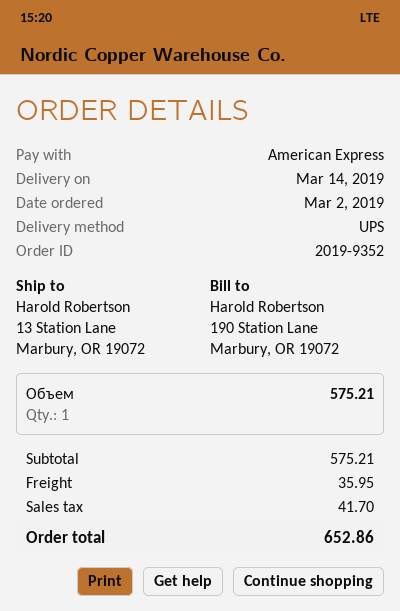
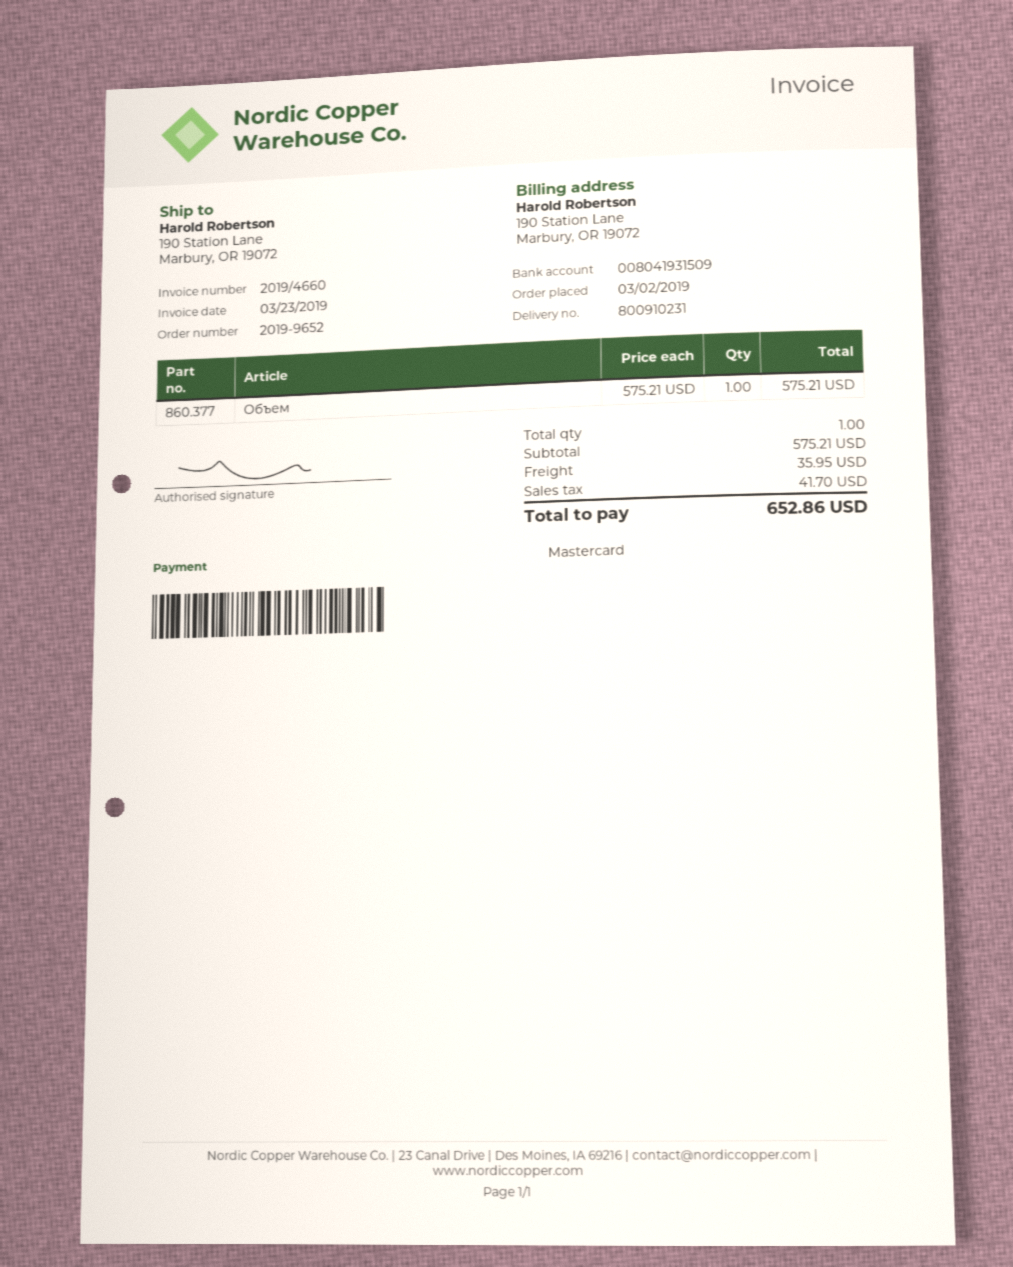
order number: 2019-9352 -> 2019-9652
payment method: American Express -> Mastercard
ship to: 13 Station Lane, Marbury, OR 19072 -> 190 Station Lane, Marbury, OR 19072

